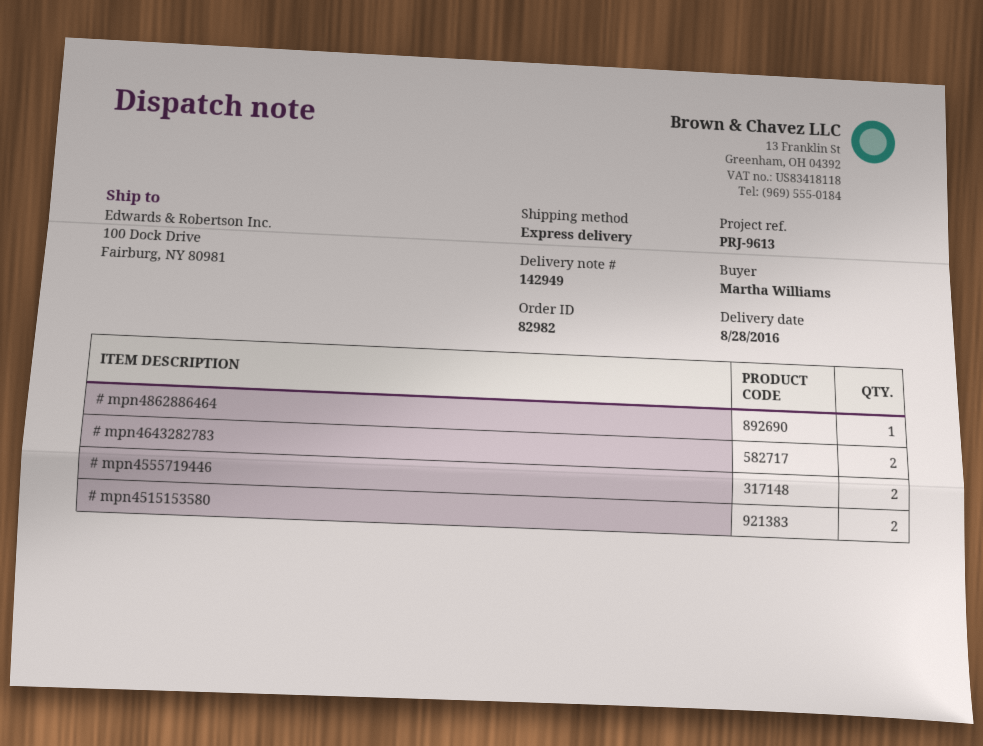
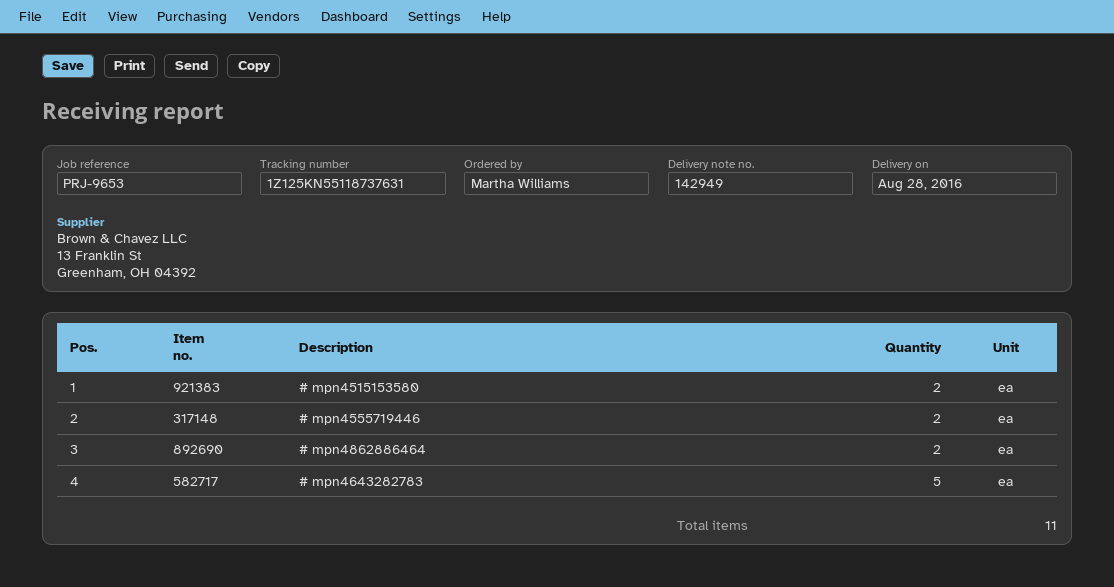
reference: PRJ-9613 -> PRJ-9653
# mpn4862886464: 1 -> 2
# mpn4643282783: 2 -> 5

